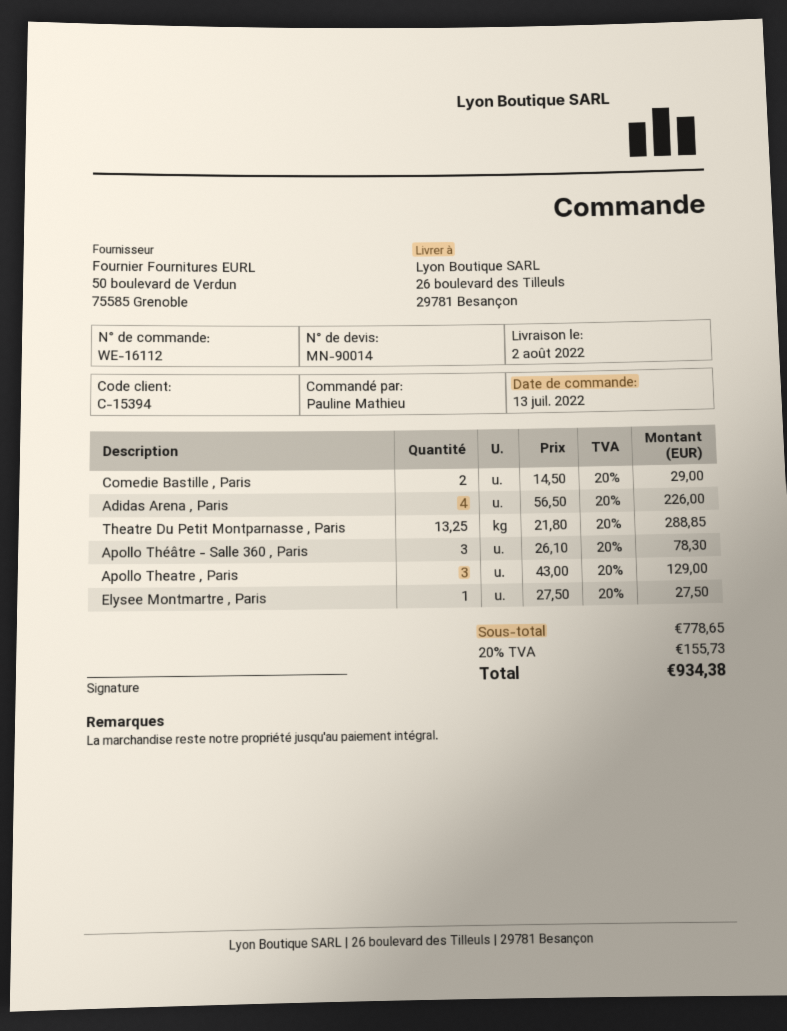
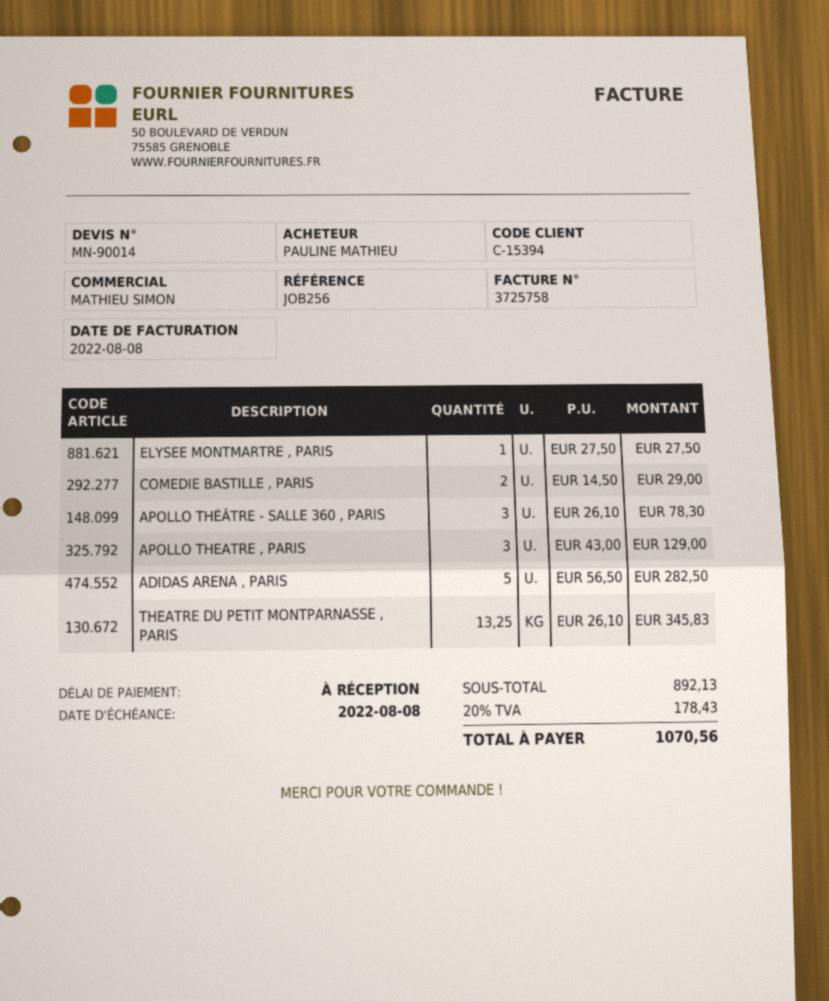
Adidas Arena , Paris: 4 x 56.50 = 226.00 -> 5 x 56.50 = 282.50
Theatre Du Petit Montparnasse , Paris: 13.25 x 21.80 = 288.85 -> 13.25 x 26.10 = 345.83
subtotal: 778.65 -> 892.13
tax: 20% = 155.73 -> 20% = 178.43
total: 934.38 -> 1070.56

